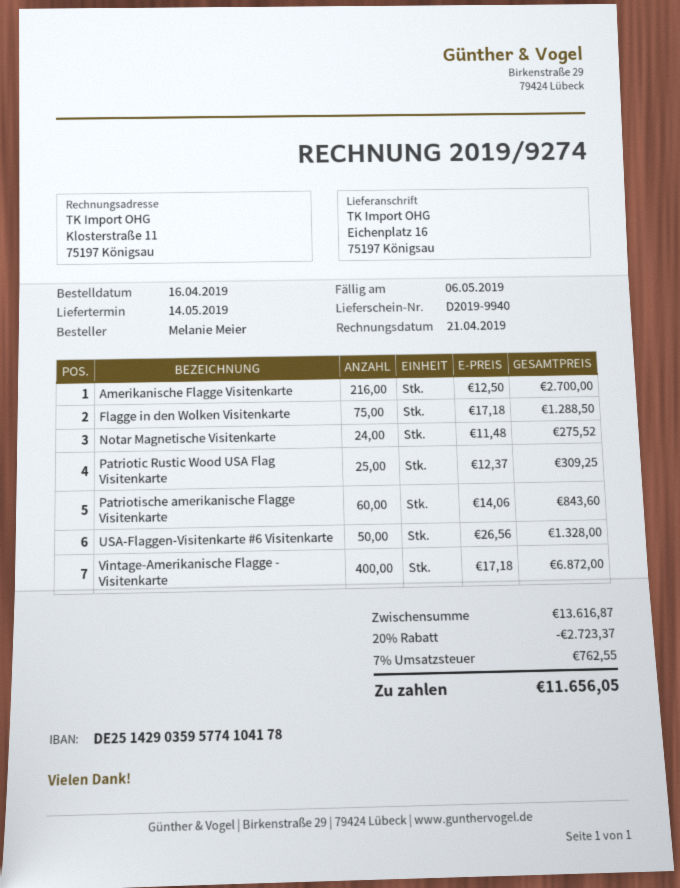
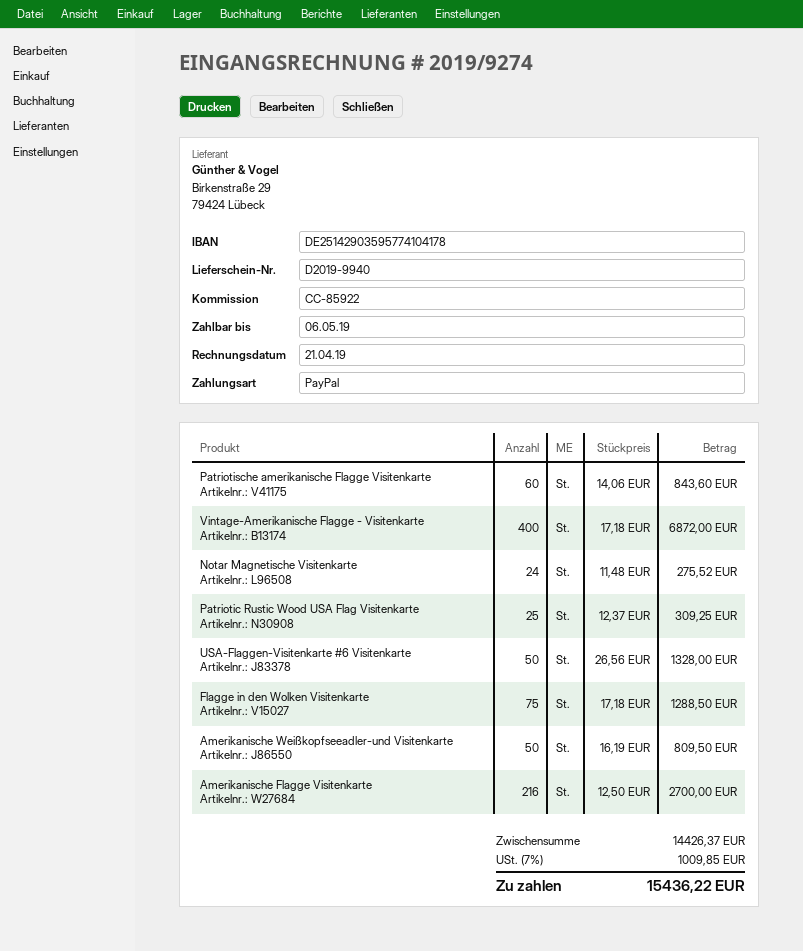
Amerikanische Weißkopfseeadler-und Visitenkarte: none -> 50 x 16.19 = 809.50
subtotal: 13616.87 -> 14426.37
discount: 20% = 2723.37 -> none
tax: 7% = 762.55 -> 7% = 1009.85
total: 11656.05 -> 15436.22

